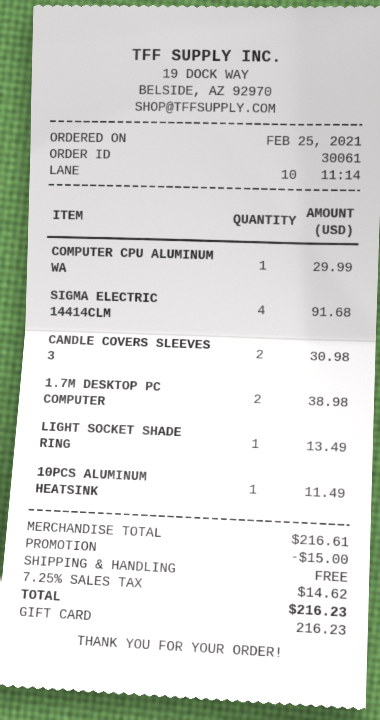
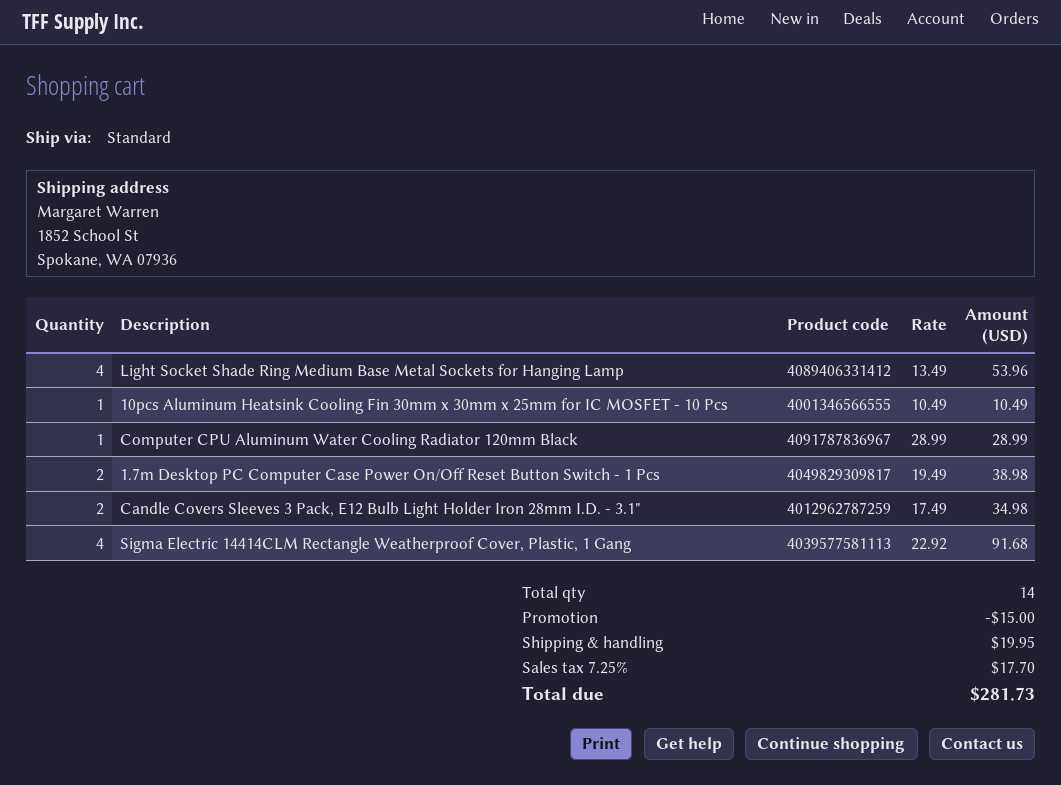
COMPUTER CPU ALUMINUM WA: 1 for 29.99 -> 1 for 28.99
CANDLE COVERS SLEEVES 3: 2 for 30.98 -> 2 for 34.98
LIGHT SOCKET SHADE RING: 1 for 13.49 -> 4 for 53.96
10PCS ALUMINUM HEATSINK: 1 for 11.49 -> 1 for 10.49
shipping: 0.00 -> 19.95
tax: 7.25% = 14.62 -> 7.25% = 17.70
total: 216.23 -> 281.73

